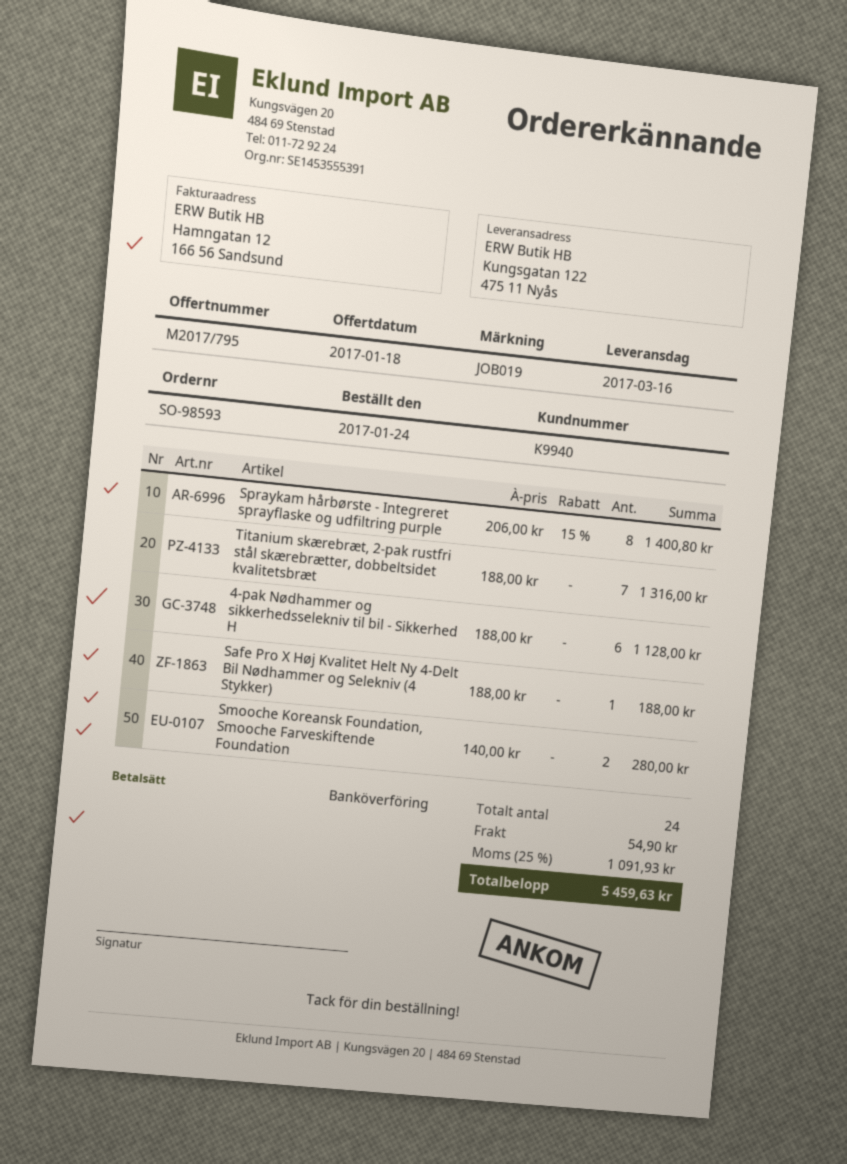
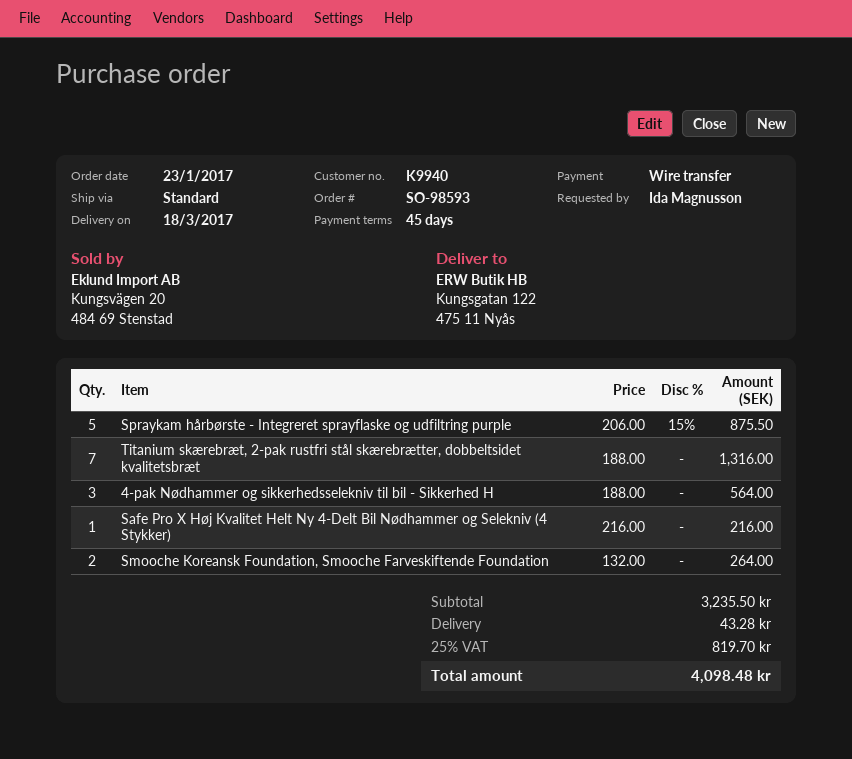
order date: 2017-01-24 -> 2017-01-23
delivery date: 2017-03-16 -> 2017-03-18
Spraykam hårbørste - Integreret sprayflaske og udfiltring purple: 8 x 206.00 - 15% = 1400.80 -> 5 x 206.00 - 15% = 875.50
4-pak Nødhammer og sikkerhedsselekniv til bil - Sikkerhed H: 6 x 188.00 = 1128.00 -> 3 x 188.00 = 564.00
Safe Pro X Høj Kvalitet Helt Ny 4-Delt Bil Nødhammer og Selekniv (4 Stykker): 1 x 188.00 = 188.00 -> 1 x 216.00 = 216.00
Smooche Koreansk Foundation, Smooche Farveskiftende Foundation: 2 x 140.00 = 280.00 -> 2 x 132.00 = 264.00
shipping: 54.90 -> 43.28
tax: 25% = 1091.93 -> 25% = 819.70
total: 5459.63 -> 4098.48

